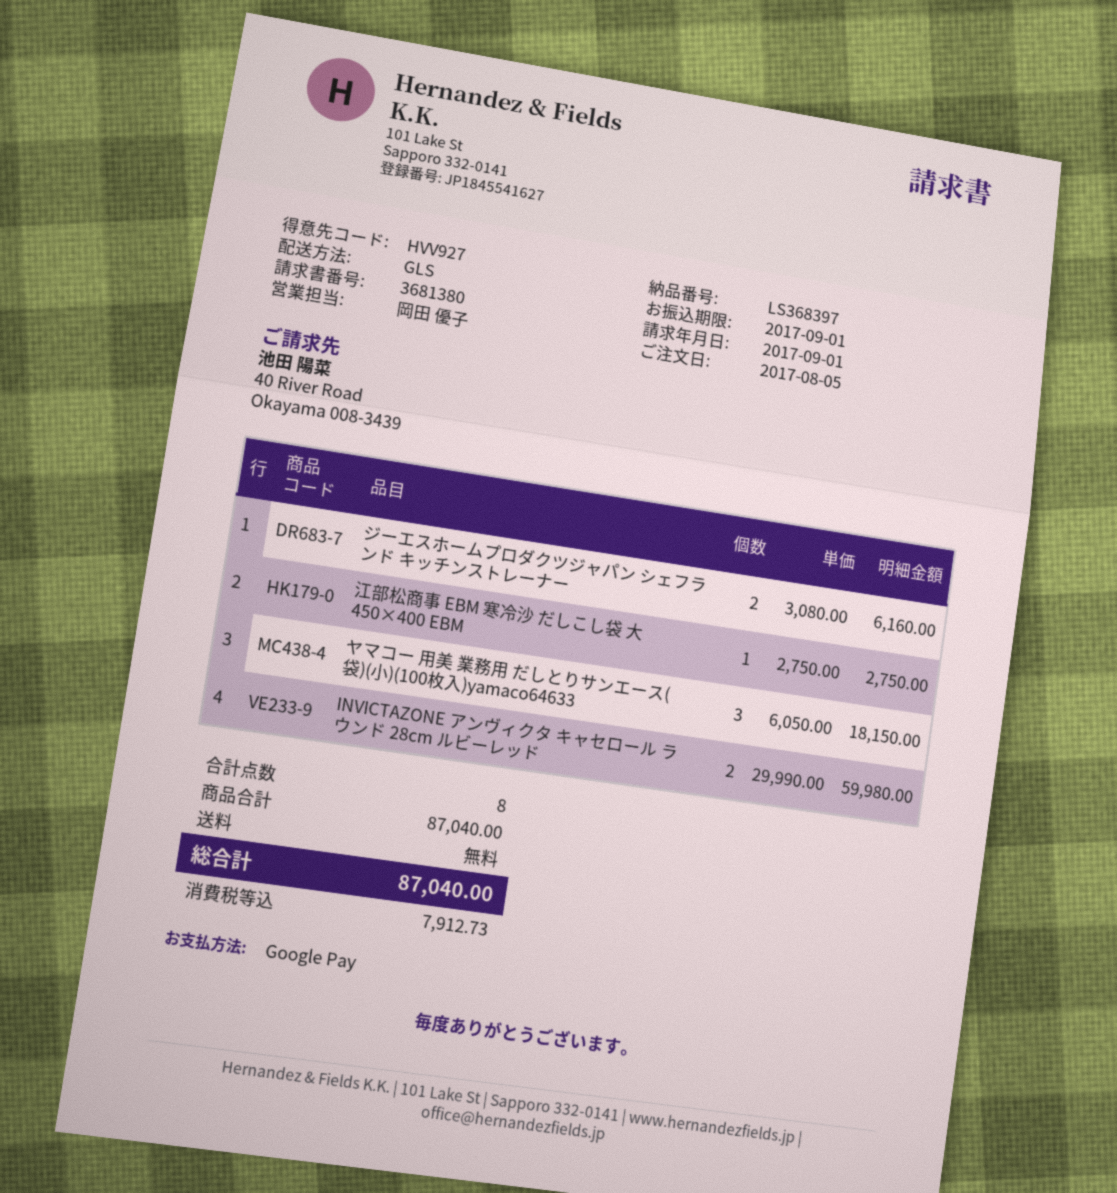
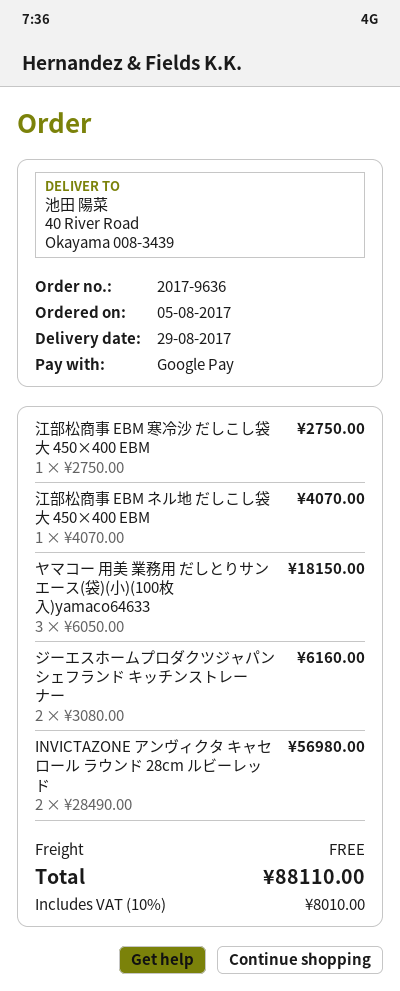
INVICTAZONE アンヴィクタ キャセロール ラウンド 28cm ルビーレッド: 2 x 29990.00 = 59980.00 -> 2 x 28490.00 = 56980.00
江部松商事 EBM ネル地 だしこし袋 大 450×400 EBM: none -> 1 x 4070.00 = 4070.00
tax: 7912.73 -> 8010.00
total: 87040.00 -> 88110.00

